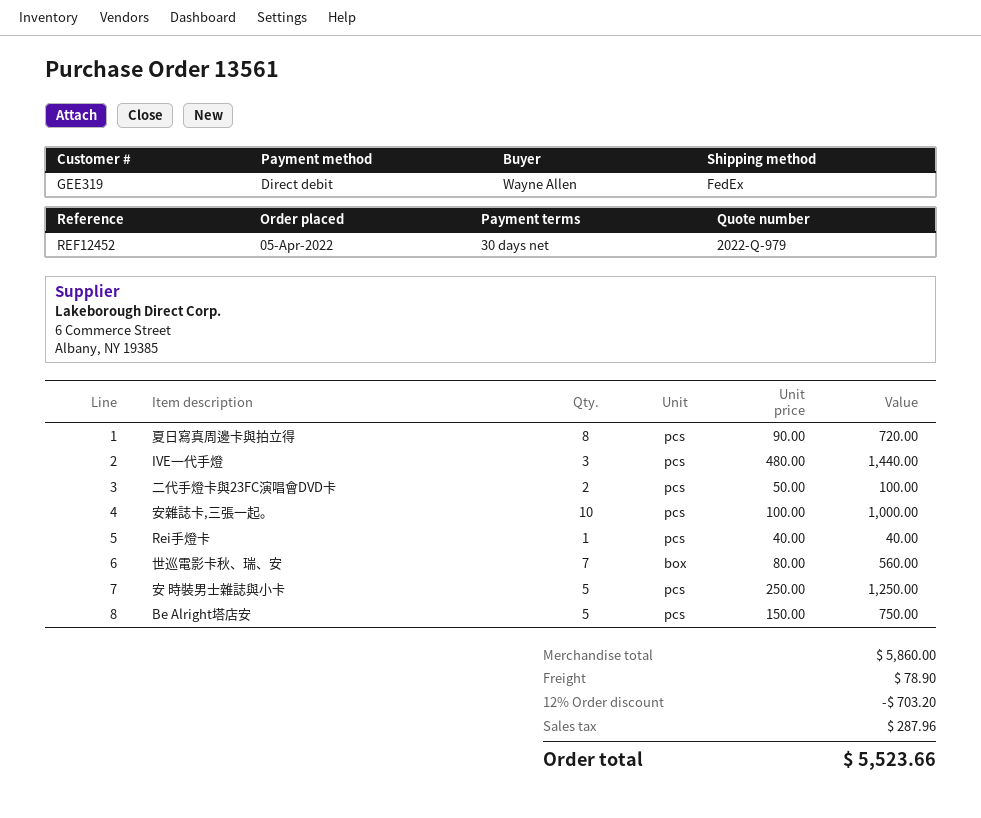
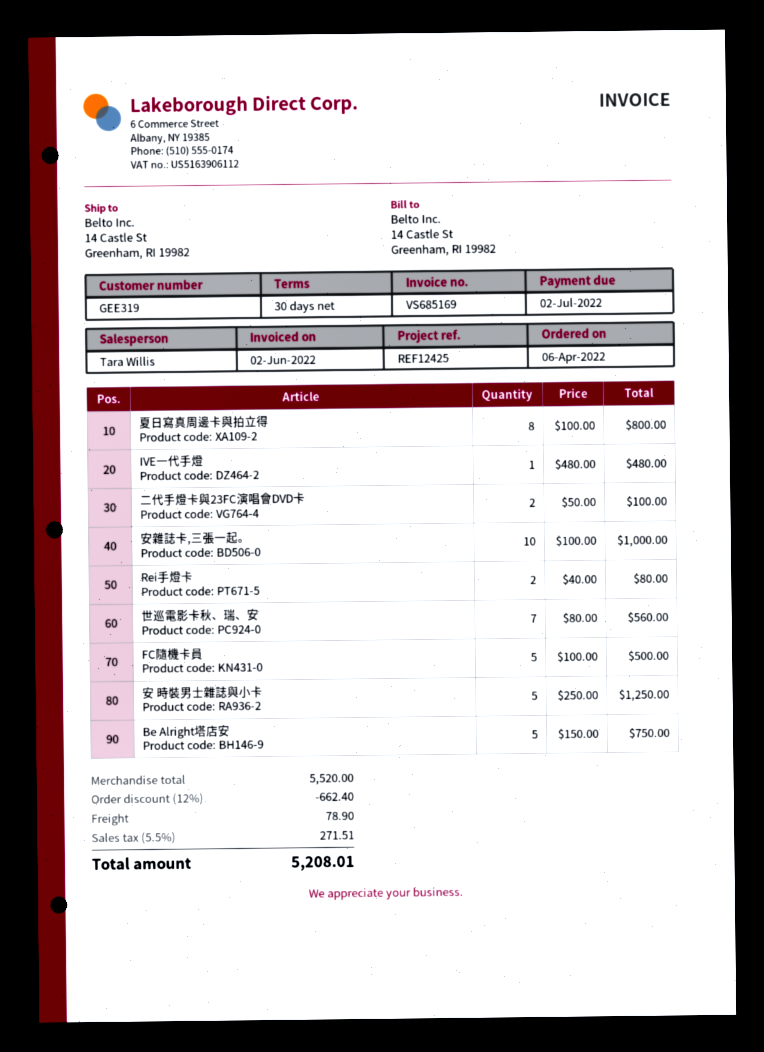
order date: 2022-04-05 -> 2022-04-06
reference: REF12452 -> REF12425
夏日寫真周邊卡與拍立得: 8 x 90.00 = 720.00 -> 8 x 100.00 = 800.00
IVE一代手燈: 3 x 480.00 = 1440.00 -> 1 x 480.00 = 480.00
Rei手燈卡: 1 x 40.00 = 40.00 -> 2 x 40.00 = 80.00
FC隨機卡員: none -> 5 x 100.00 = 500.00
subtotal: 5860.00 -> 5520.00
discount: 12% = 703.20 -> 12% = 662.40
tax: 287.96 -> 271.51
total: 5523.66 -> 5208.01

